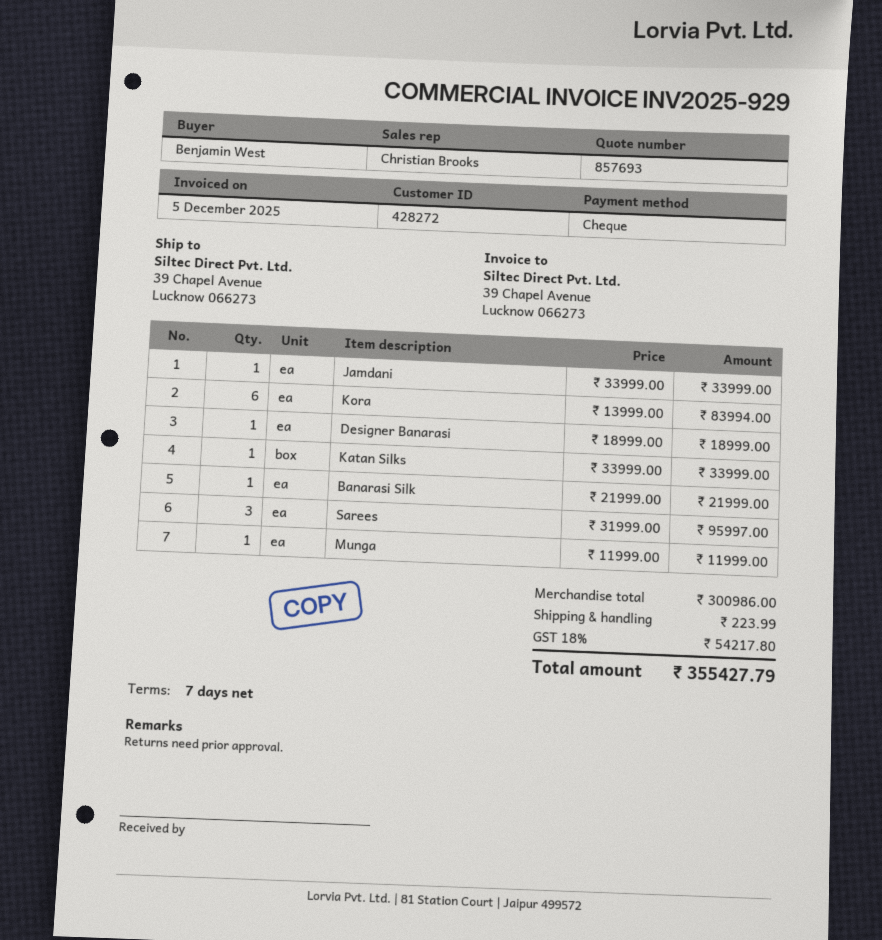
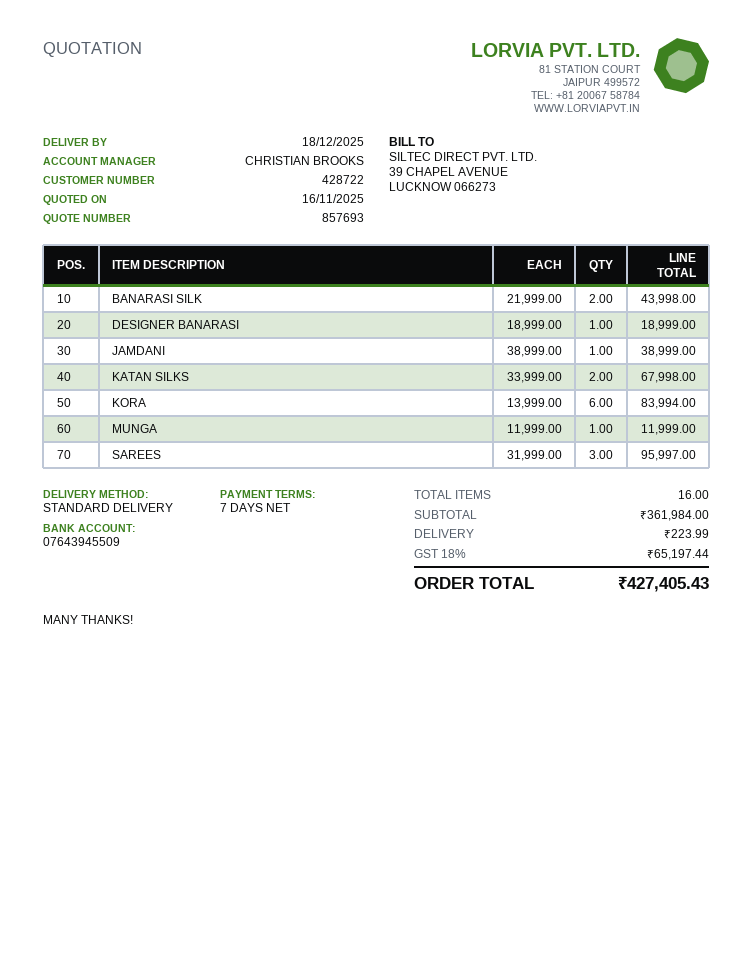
customer number: 428272 -> 428722
Jamdani: 1 x 33999.00 = 33999.00 -> 1 x 38999.00 = 38999.00
Katan Silks: 1 x 33999.00 = 33999.00 -> 2 x 33999.00 = 67998.00
Banarasi Silk: 1 x 21999.00 = 21999.00 -> 2 x 21999.00 = 43998.00
subtotal: 300986.00 -> 361984.00
tax: 18% = 54217.80 -> 18% = 65197.44
total: 355427.79 -> 427405.43

